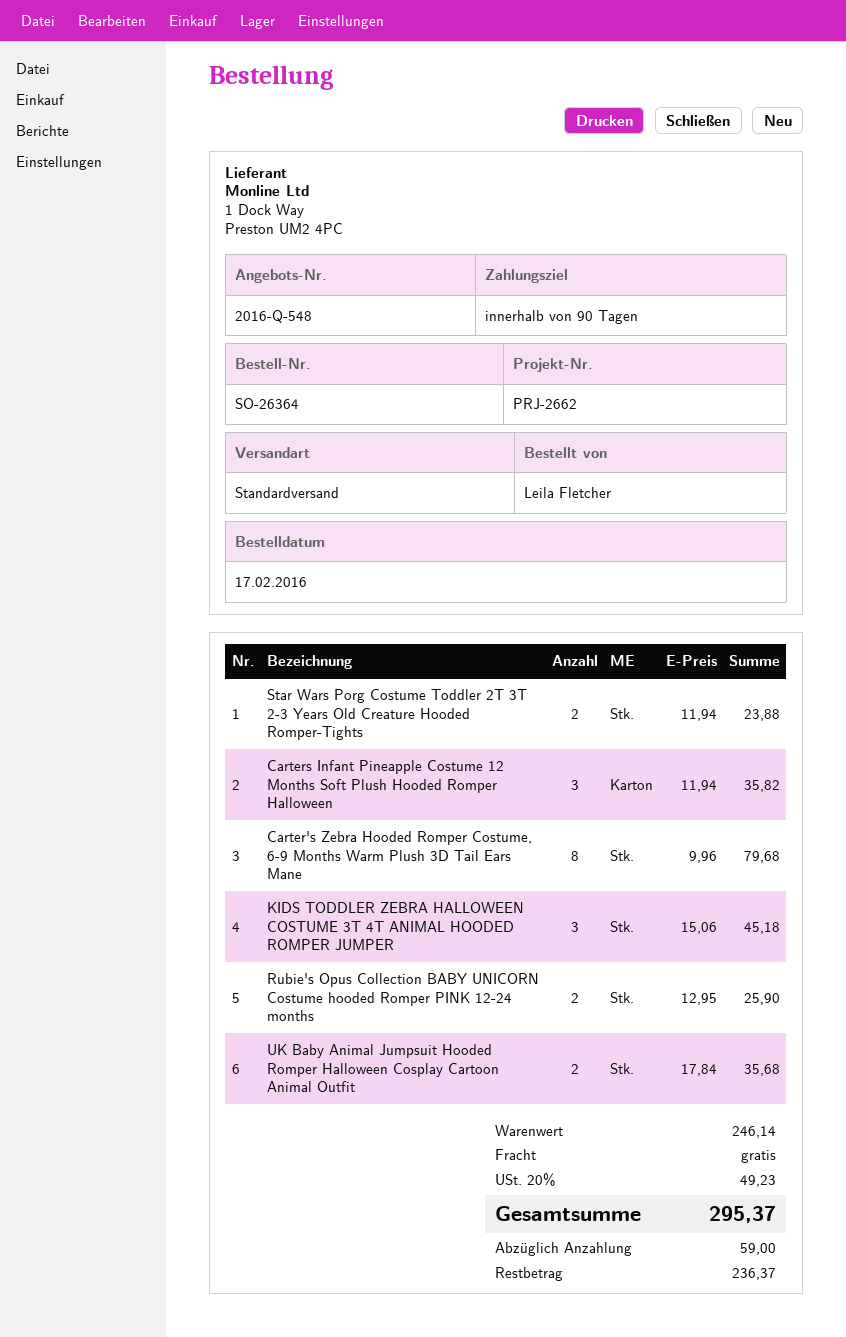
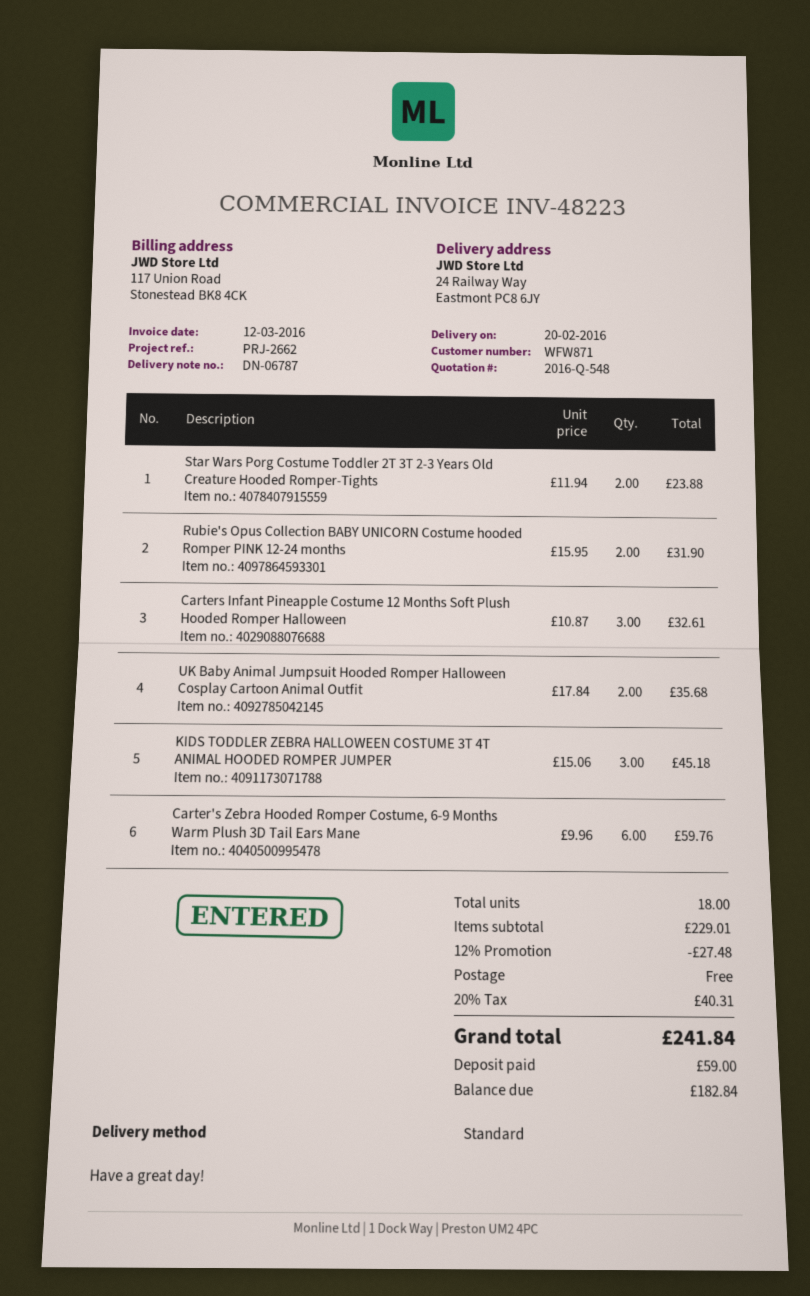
Carters Infant Pineapple Costume 12 Months Soft Plush Hooded Romper Halloween: 3 x 11.94 = 35.82 -> 3 x 10.87 = 32.61
Carter's Zebra Hooded Romper Costume, 6-9 Months Warm Plush 3D Tail Ears Mane: 8 x 9.96 = 79.68 -> 6 x 9.96 = 59.76
Rubie's Opus Collection BABY UNICORN Costume hooded Romper PINK 12-24 months: 2 x 12.95 = 25.90 -> 2 x 15.95 = 31.90
subtotal: 246.14 -> 229.01
discount: none -> 12% = 27.48
tax: 20% = 49.23 -> 20% = 40.31
total: 295.37 -> 241.84
balance: 236.37 -> 182.84

